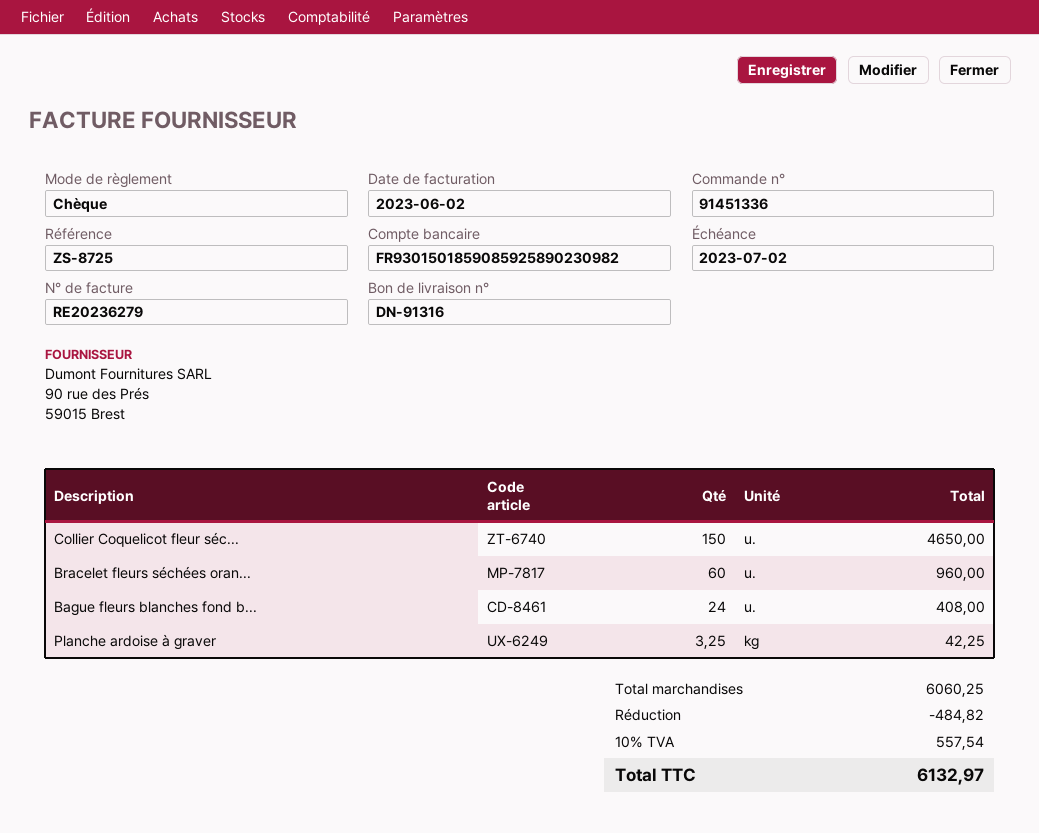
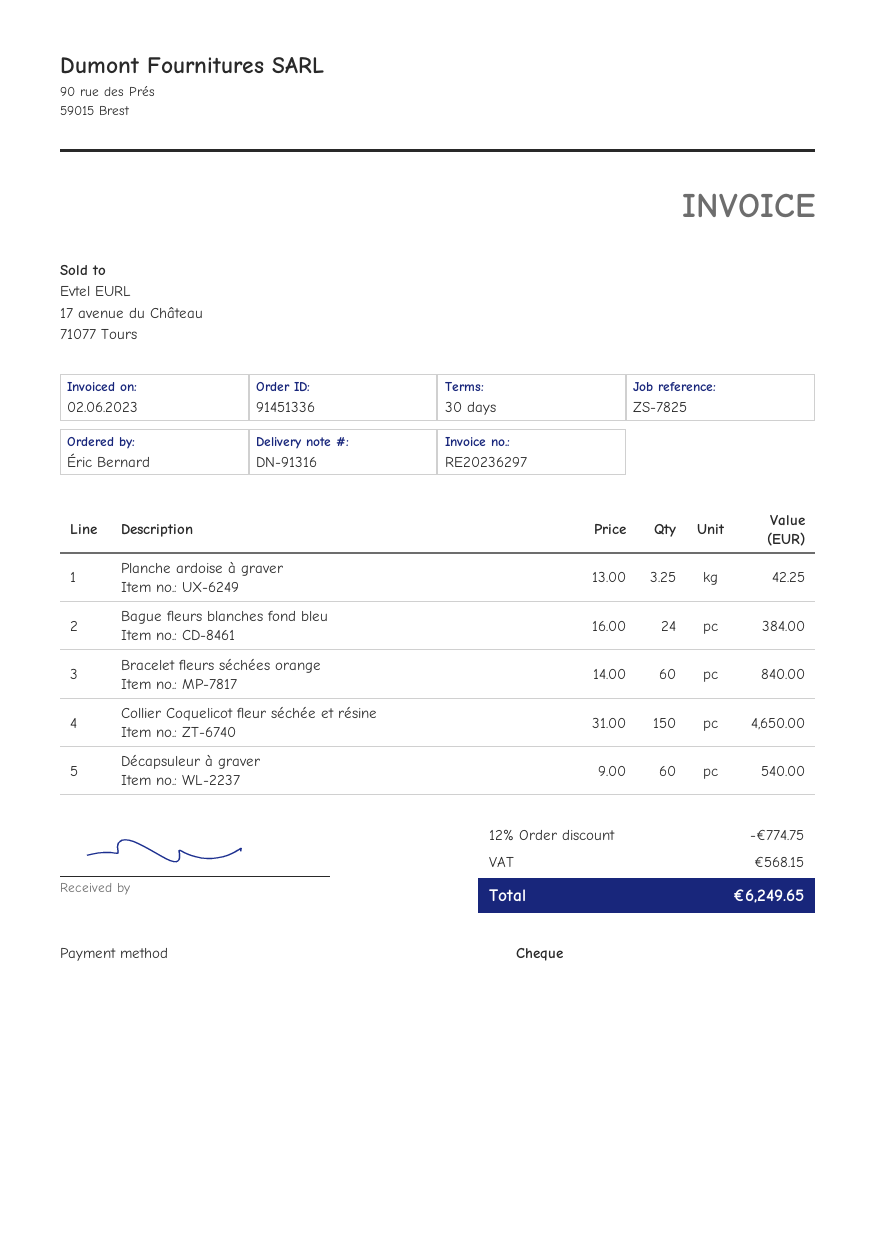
invoice number: RE20236279 -> RE20236297
reference: ZS-8725 -> ZS-7825
Bracelet fleurs séchées oran...: 60 for 960.00 -> 60 for 840.00
Bague fleurs blanches fond b...: 24 for 408.00 -> 24 for 384.00
Décapsuleur à graver: none -> 60 for 540.00
discount: 484.82 -> 774.75
tax: 557.54 -> 568.15
total: 6132.97 -> 6249.65

